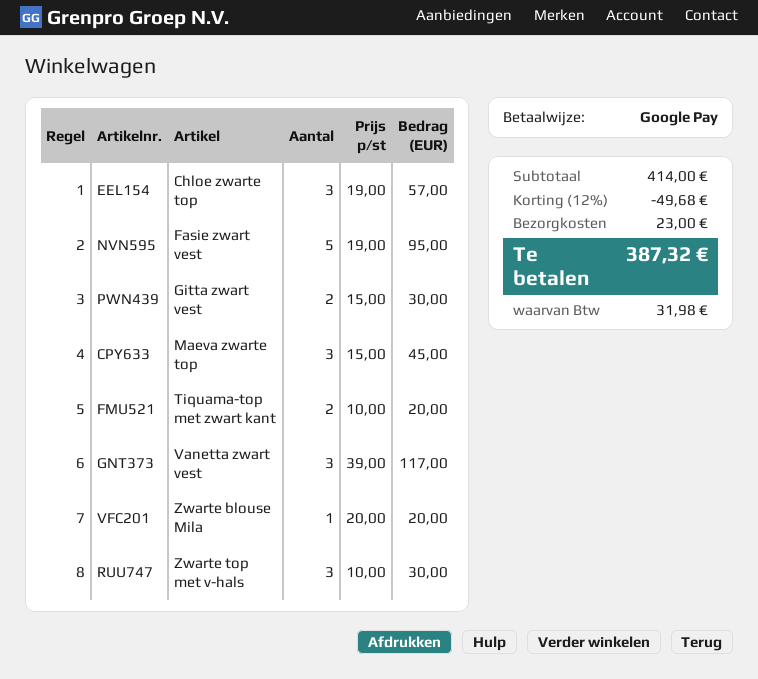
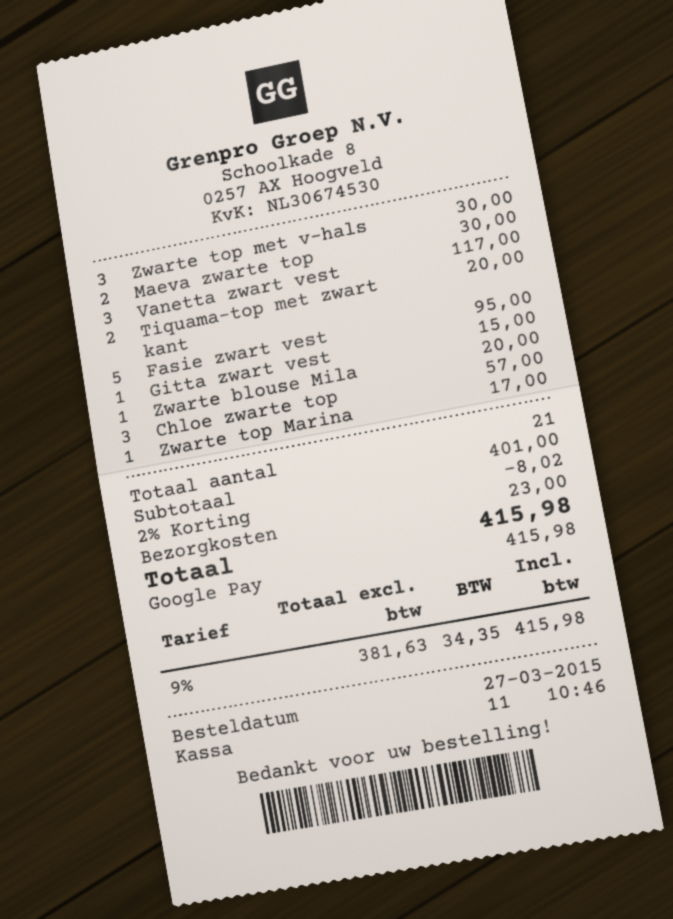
Gitta zwart vest: 2 for 30.00 -> 1 for 15.00
Maeva zwarte top: 3 for 45.00 -> 2 for 30.00
Zwarte top Marina: none -> 1 for 17.00
subtotal: 414.00 -> 401.00
discount: 12% = 49.68 -> 2% = 8.02
tax: 31.98 -> 34.35
total: 387.32 -> 415.98

